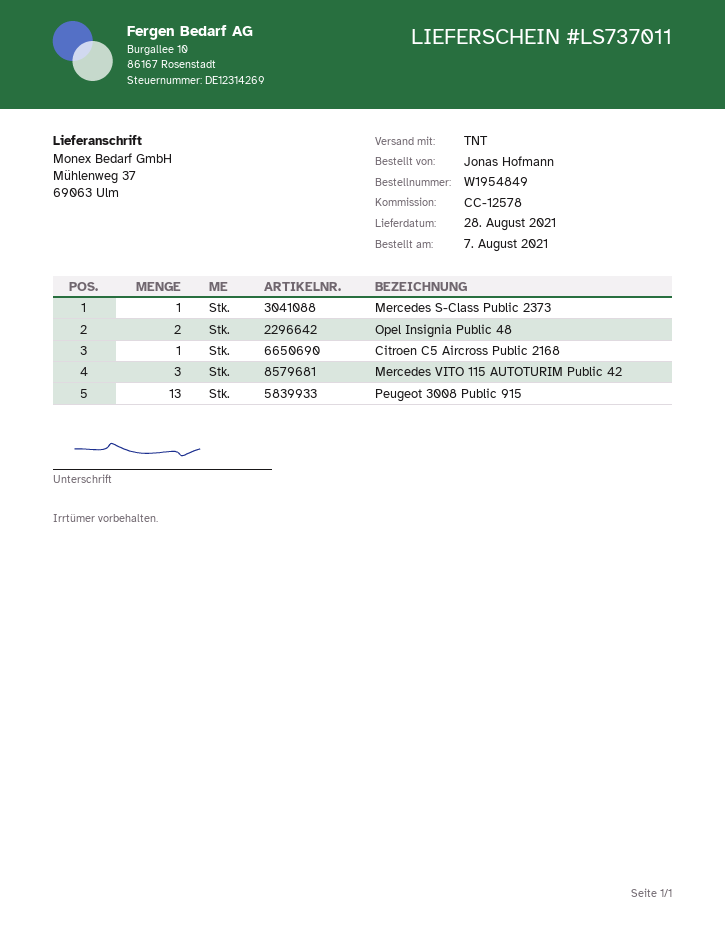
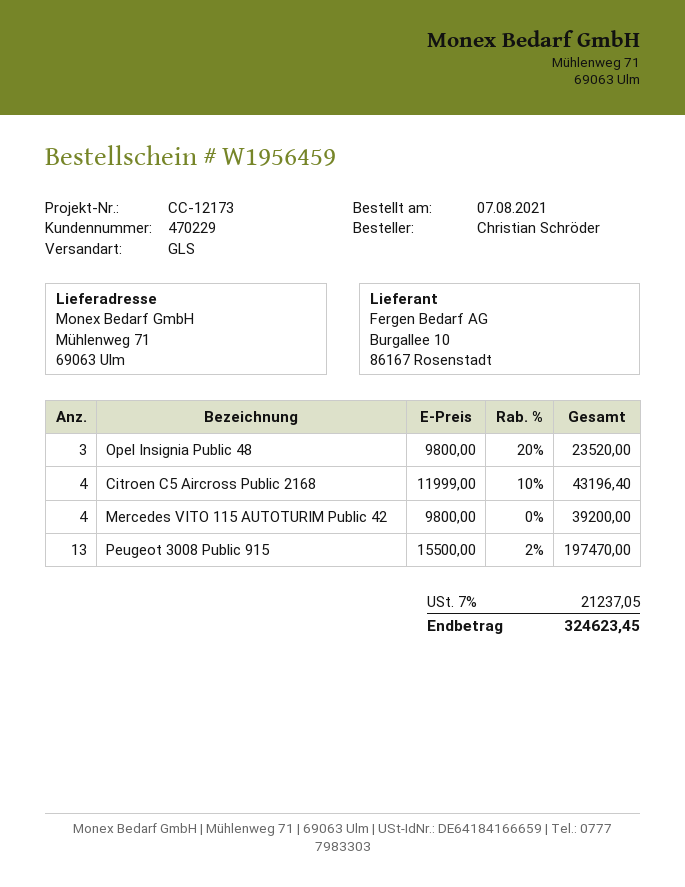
order number: W1954849 -> W1956459
reference: CC-12578 -> CC-12173
ordered by: Jonas Hofmann -> Christian Schröder
shipping method: TNT -> GLS
ship to: Mühlenweg 37, 69063 Ulm -> Mühlenweg 71, 69063 Ulm
Mercedes S-Class Public 2373: 1 -> none
Opel Insignia Public 48: 2 -> 3
Citroen C5 Aircross Public 2168: 1 -> 4
Mercedes VITO 115 AUTOTURIM Public 42: 3 -> 4

